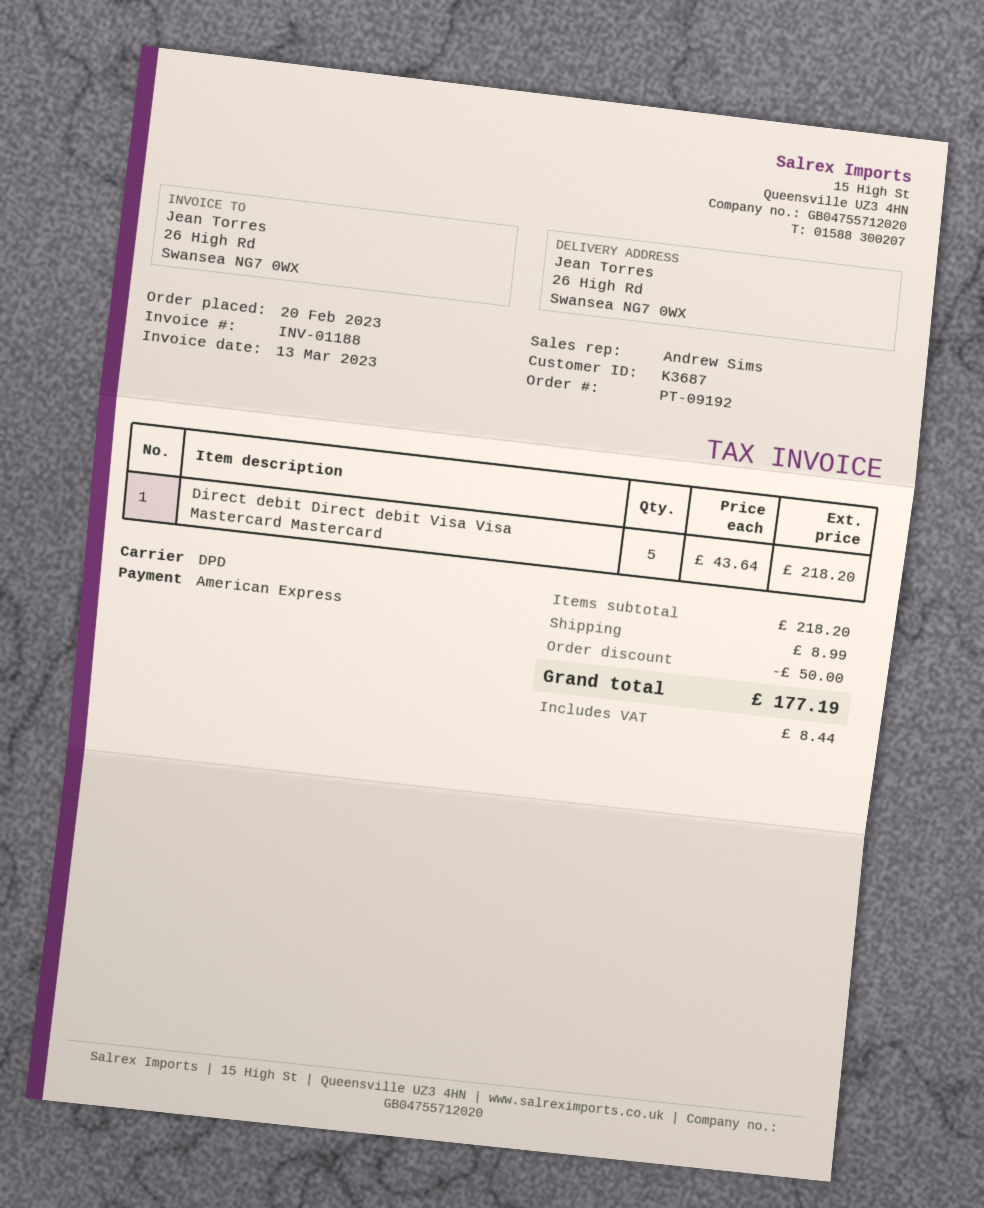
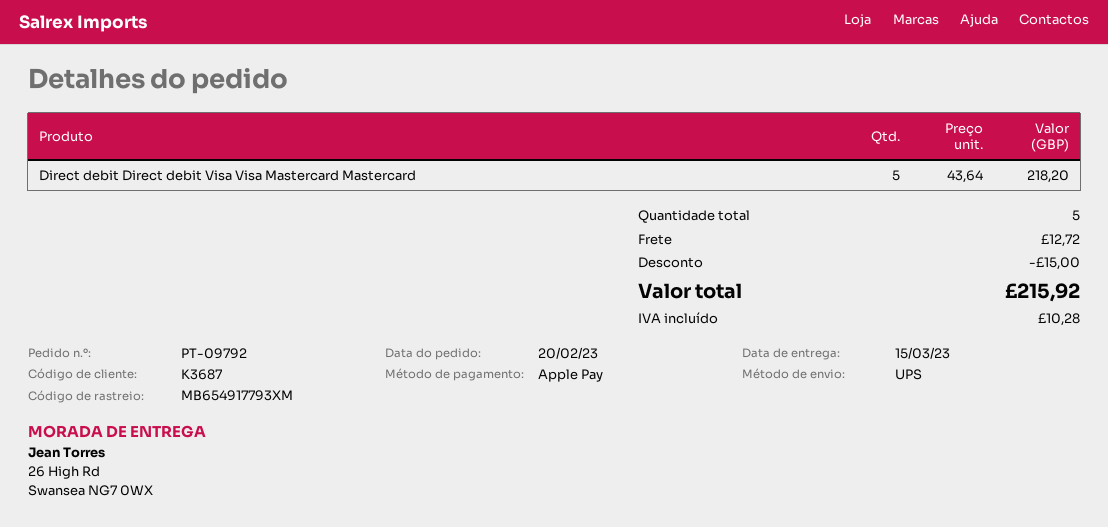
order number: PT-09192 -> PT-09792
payment method: American Express -> Apple Pay
shipping method: DPD -> UPS
discount: 50.00 -> 15.00
shipping: 8.99 -> 12.72
tax: 8.44 -> 10.28
total: 177.19 -> 215.92

